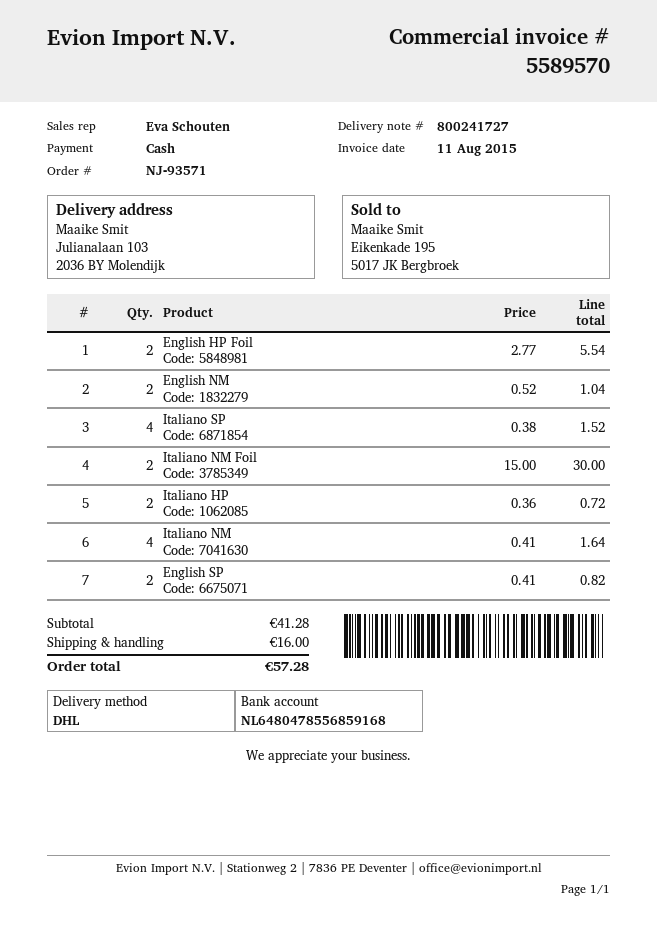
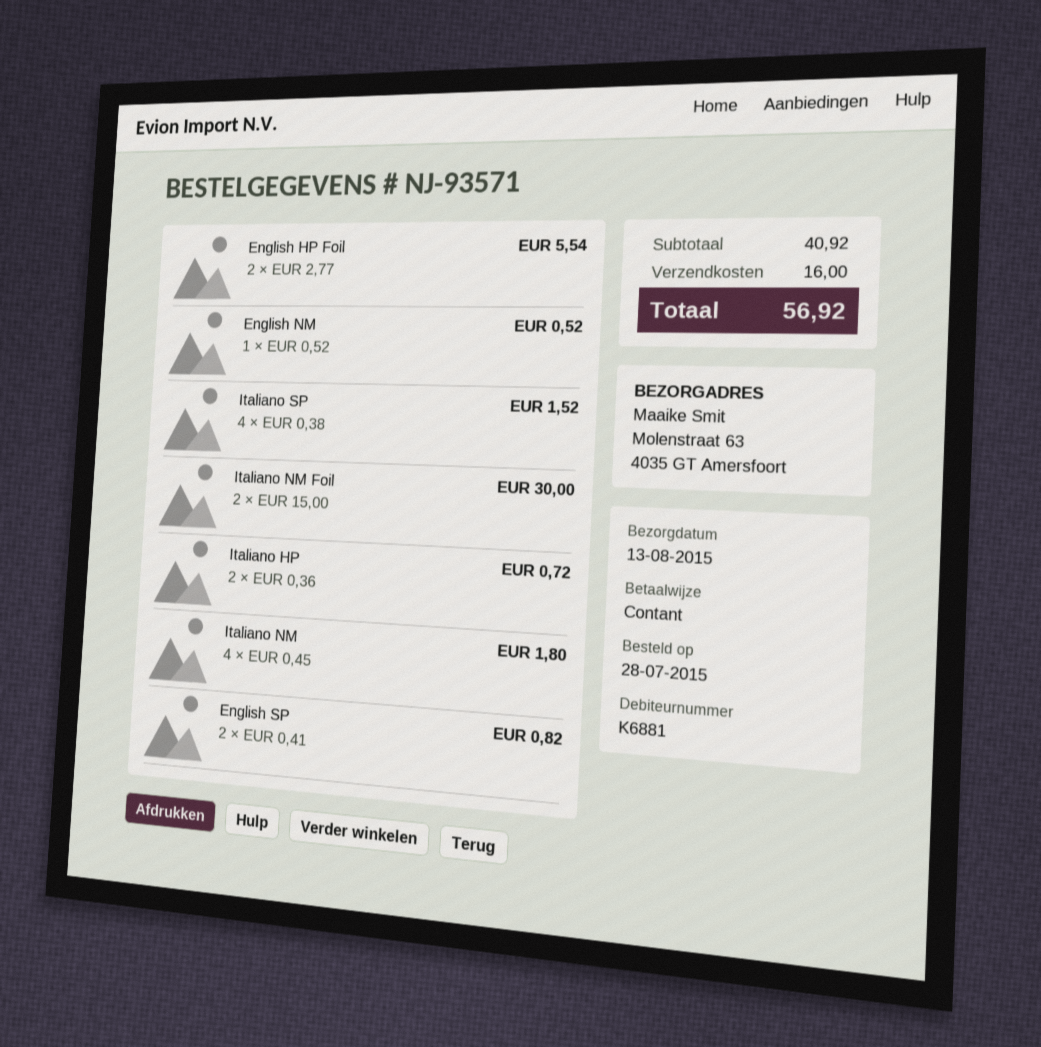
ship to: Julianalaan 103, 2036 BY Molendijk -> Molenstraat 63, 4035 GT Amersfoort
English NM: 2 x 0.52 = 1.04 -> 1 x 0.52 = 0.52
Italiano NM: 4 x 0.41 = 1.64 -> 4 x 0.45 = 1.80
subtotal: 41.28 -> 40.92
total: 57.28 -> 56.92

